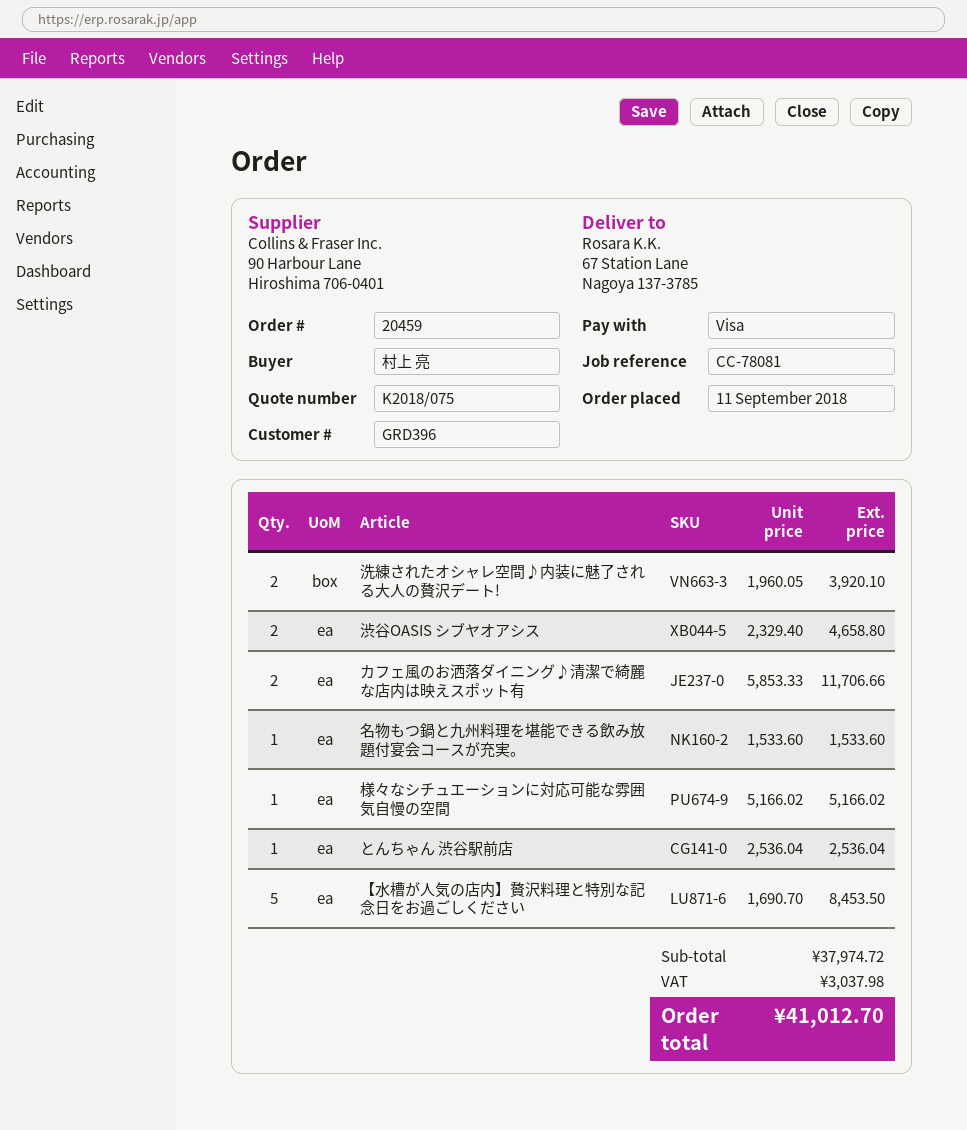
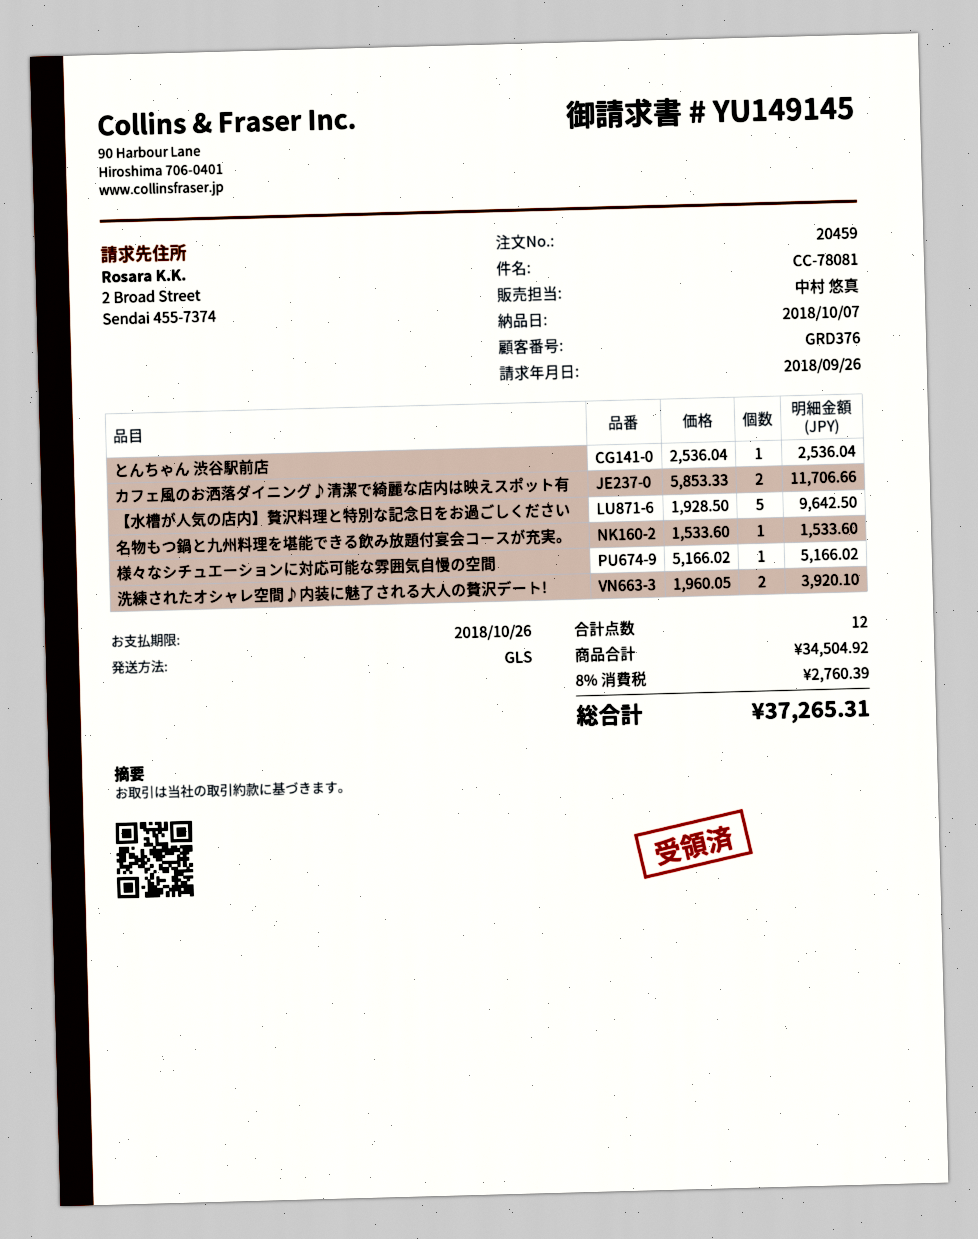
customer number: GRD396 -> GRD376
渋谷OASIS シブヤオアシス: 2 x 2329.40 = 4658.80 -> none
【水槽が人気の店内】贅沢料理と特別な記念日をお過ごしください: 5 x 1690.70 = 8453.50 -> 5 x 1928.50 = 9642.50
subtotal: 37974.72 -> 34504.92
tax: 3037.98 -> 2760.39
total: 41012.70 -> 37265.31

